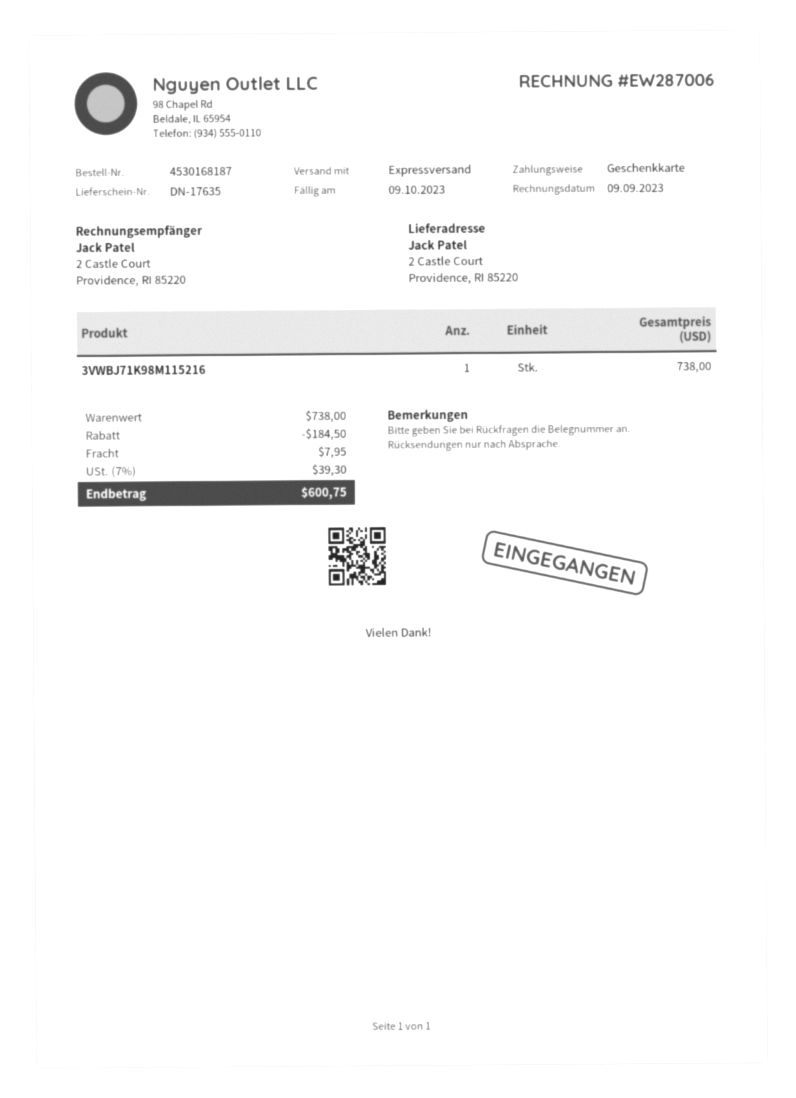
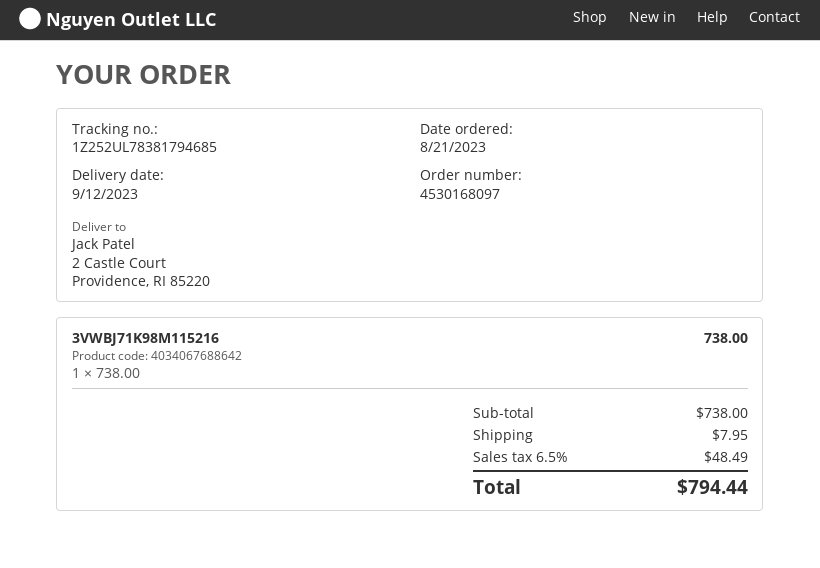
order number: 4530168187 -> 4530168097
discount: 184.50 -> none
tax: 7% = 39.30 -> 6.5% = 48.49
total: 600.75 -> 794.44

